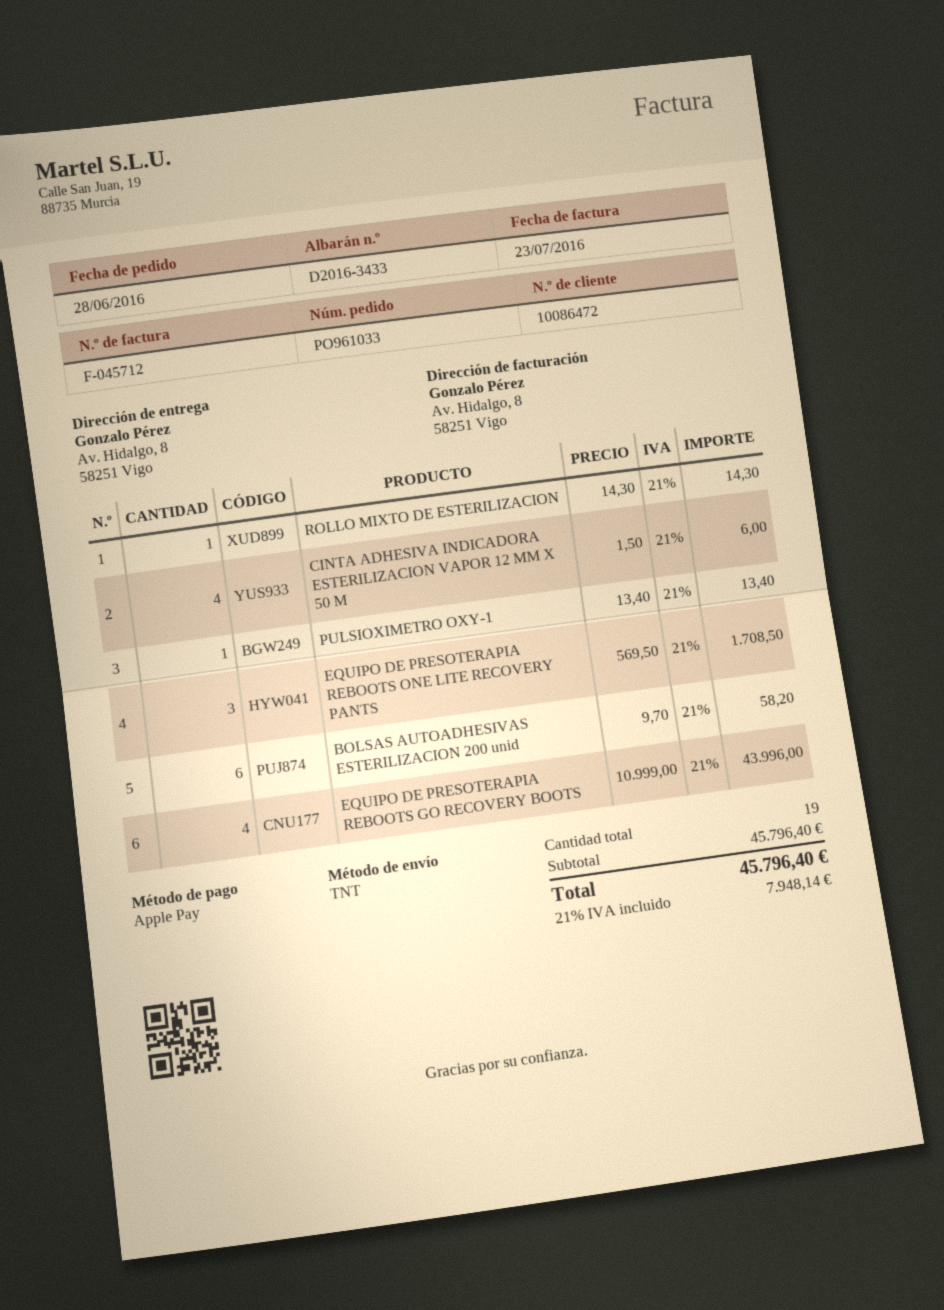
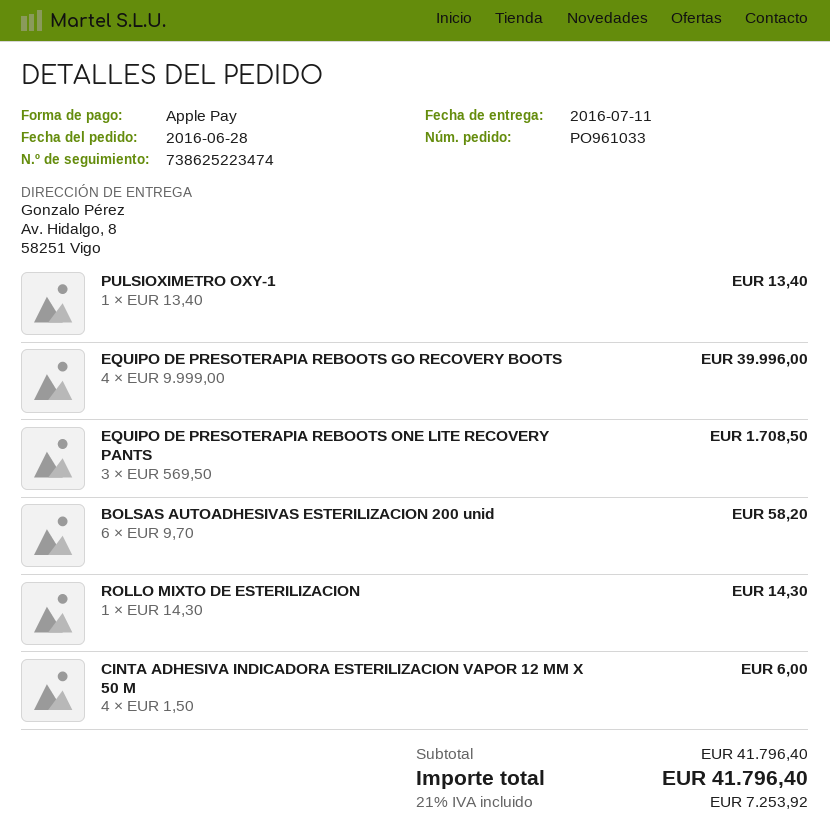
EQUIPO DE PRESOTERAPIA REBOOTS GO RECOVERY BOOTS: 4 x 10999.00 = 43996.00 -> 4 x 9999.00 = 39996.00
subtotal: 45796.40 -> 41796.40
tax: 21% = 7948.14 -> 21% = 7253.92
total: 45796.40 -> 41796.40

